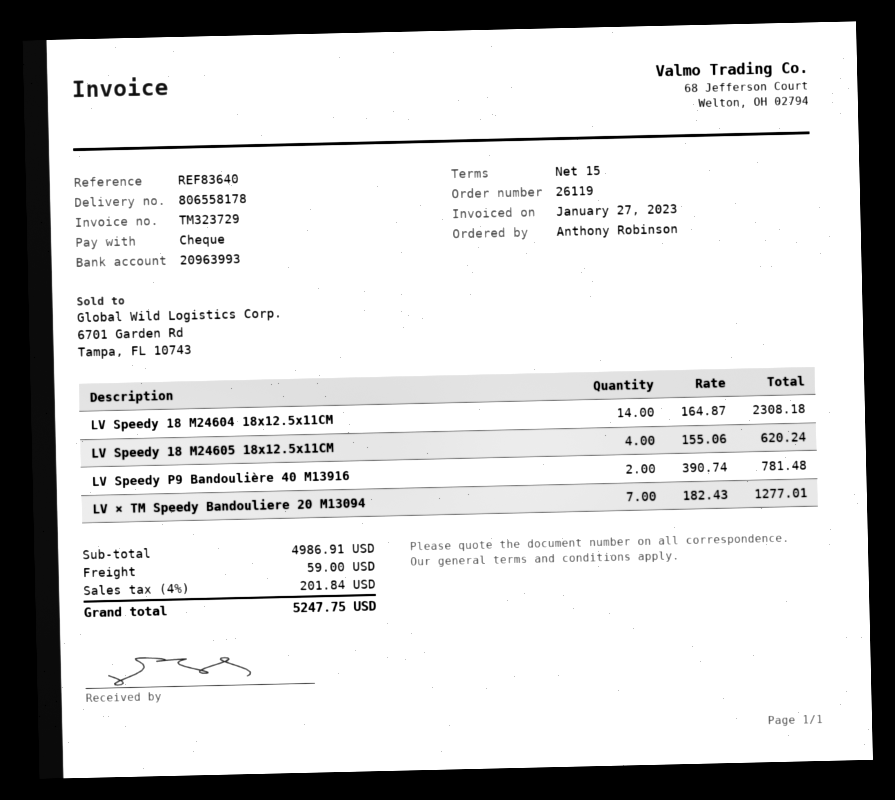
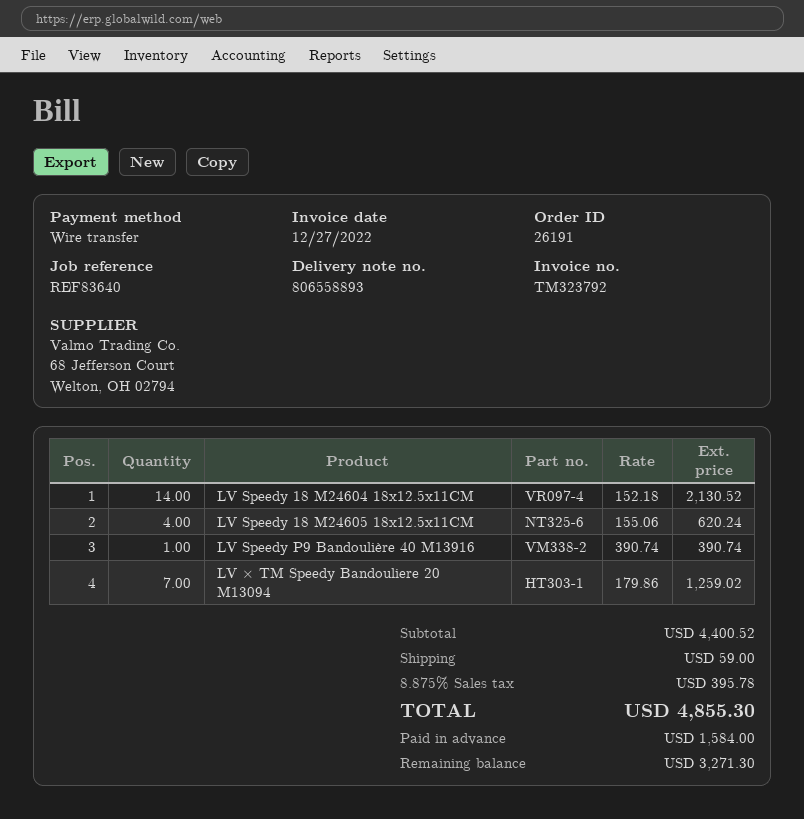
order number: 26119 -> 26191
delivery note number: 806558178 -> 806558893
invoice number: TM323729 -> TM323792
invoice date: 2023-01-27 -> 2022-12-27
payment method: cheque -> bank transfer
LV Speedy 18 M24604 18x12.5x11CM: 14 x 164.87 = 2308.18 -> 14 x 152.18 = 2130.52
LV Speedy P9 Bandoulière 40 M13916: 2 x 390.74 = 781.48 -> 1 x 390.74 = 390.74
LV × TM Speedy Bandouliere 20 M13094: 7 x 182.43 = 1277.01 -> 7 x 179.86 = 1259.02
subtotal: 4986.91 -> 4400.52
tax: 4% = 201.84 -> 8.875% = 395.78
total: 5247.75 -> 4855.30

